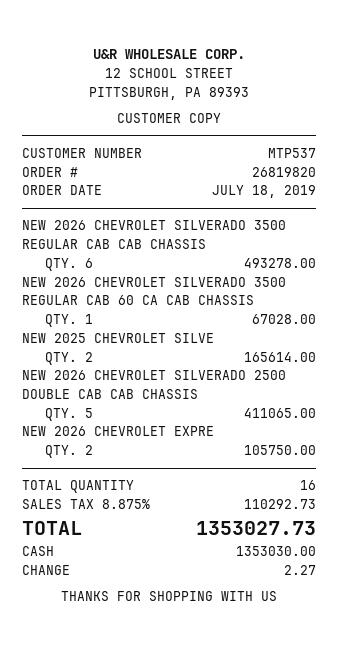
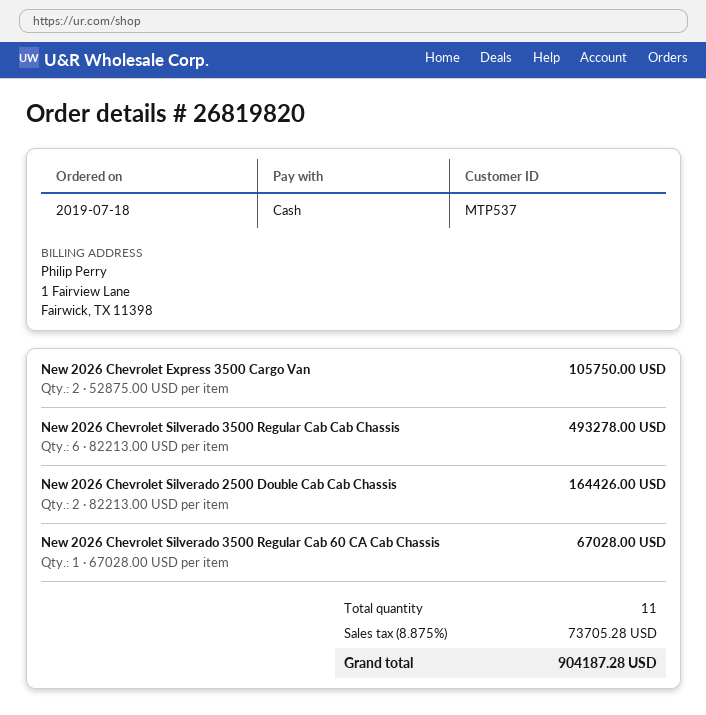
NEW 2025 CHEVROLET SILVE: 2 for 165614.00 -> none
NEW 2026 CHEVROLET SILVERADO 2500 DOUBLE CAB CAB CHASSIS: 5 for 411065.00 -> 2 for 164426.00
total quantity: 16 -> 11
tax: 8.875% = 110292.73 -> 8.875% = 73705.28
total: 1353027.73 -> 904187.28

